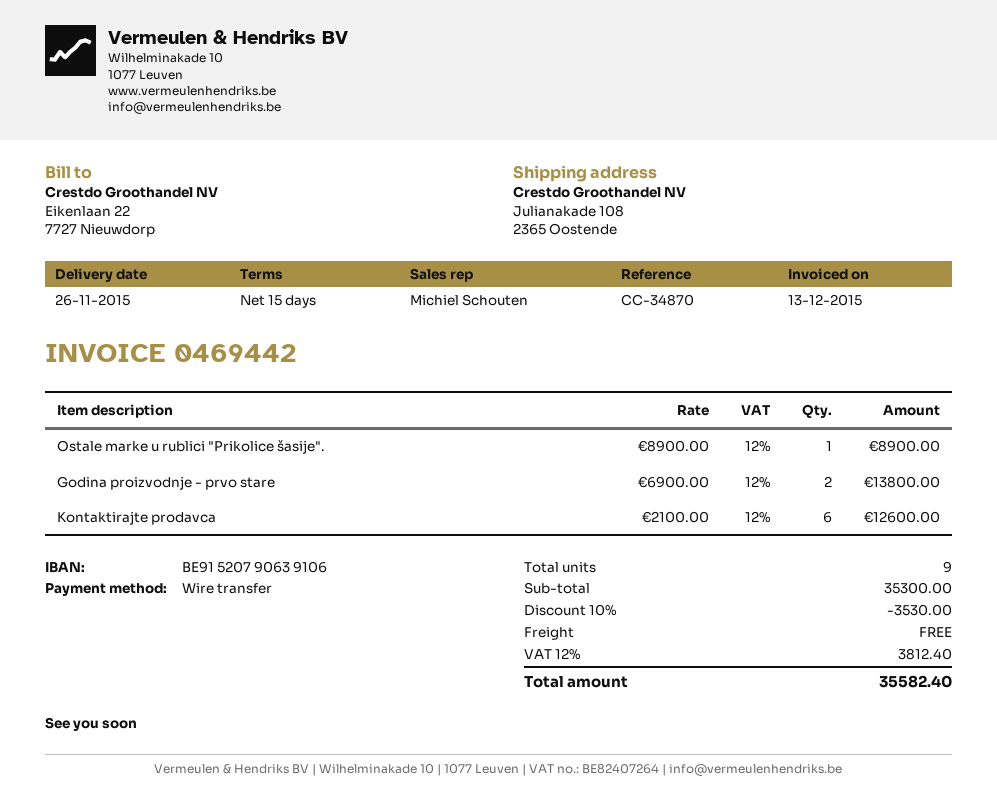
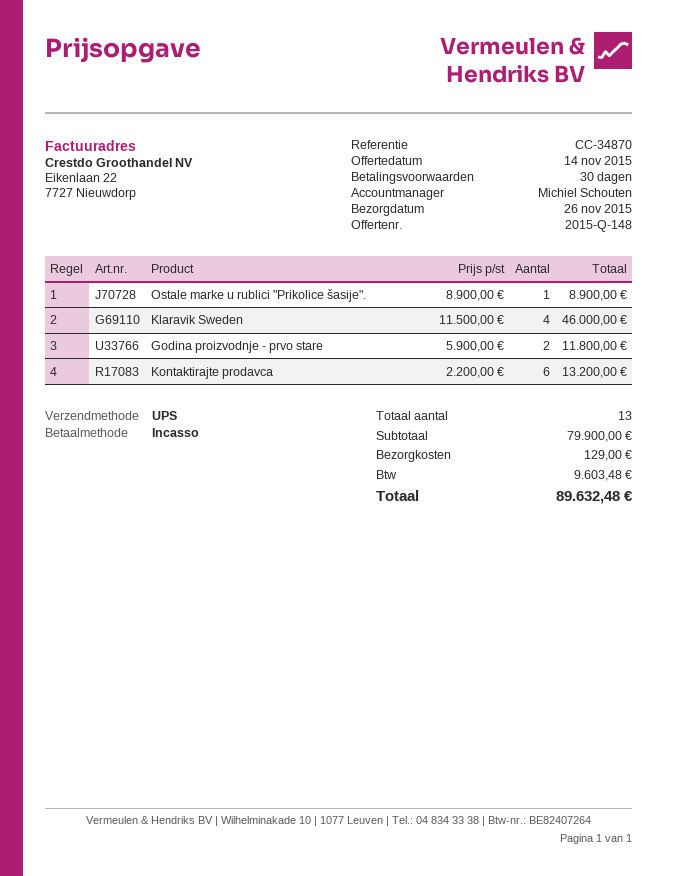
payment terms: 15 days -> 30 days
payment method: bank transfer -> direct debit
Godina proizvodnje - prvo stare: 2 x 6900.00 = 13800.00 -> 2 x 5900.00 = 11800.00
Kontaktirajte prodavca: 6 x 2100.00 = 12600.00 -> 6 x 2200.00 = 13200.00
Klaravik Sweden: none -> 4 x 11500.00 = 46000.00
total quantity: 9 -> 13
subtotal: 35300.00 -> 79900.00
discount: 10% = 3530.00 -> none
shipping: 0.00 -> 129.00
tax: 3812.40 -> 9603.48
total: 35582.40 -> 89632.48

